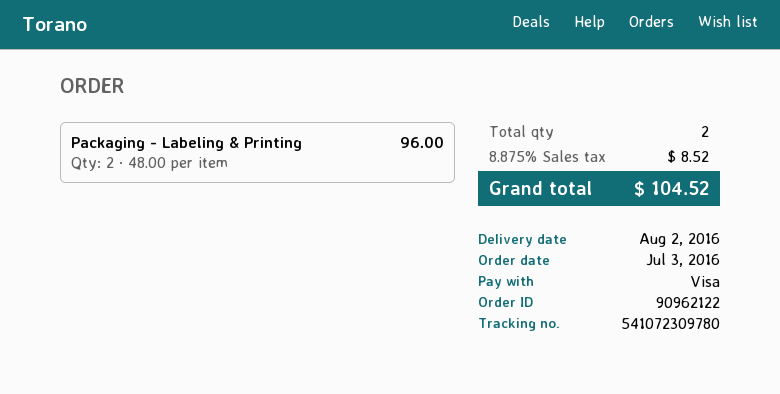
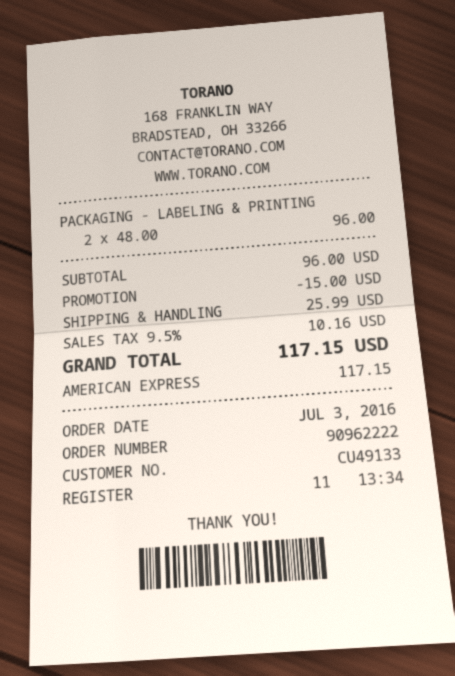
order number: 90962122 -> 90962222
payment method: Visa -> American Express
discount: none -> 15.00
shipping: none -> 25.99
tax: 8.875% = 8.52 -> 9.5% = 10.16
total: 104.52 -> 117.15

